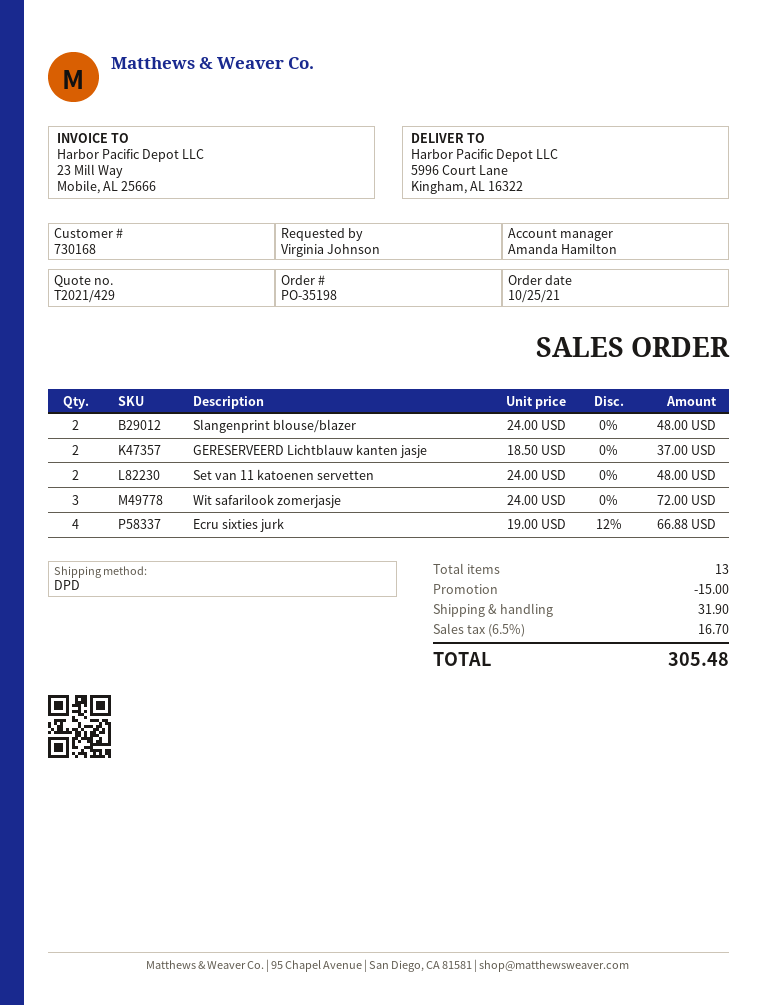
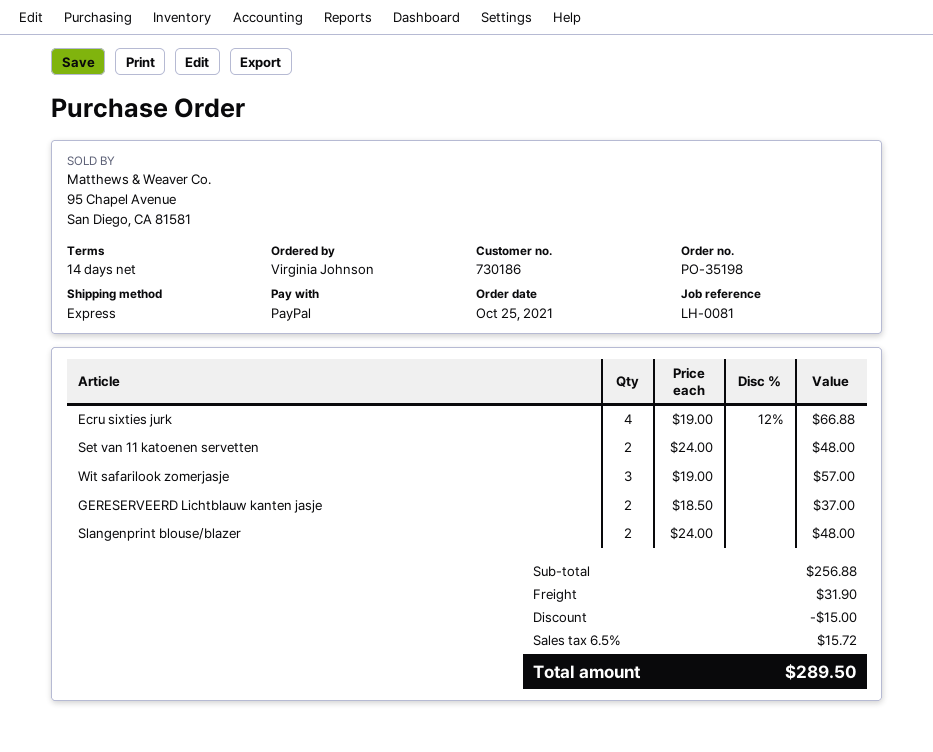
customer number: 730168 -> 730186
shipping method: DPD -> express
Wit safarilook zomerjasje: 3 x 24.00 = 72.00 -> 3 x 19.00 = 57.00
tax: 6.5% = 16.70 -> 6.5% = 15.72
total: 305.48 -> 289.50

